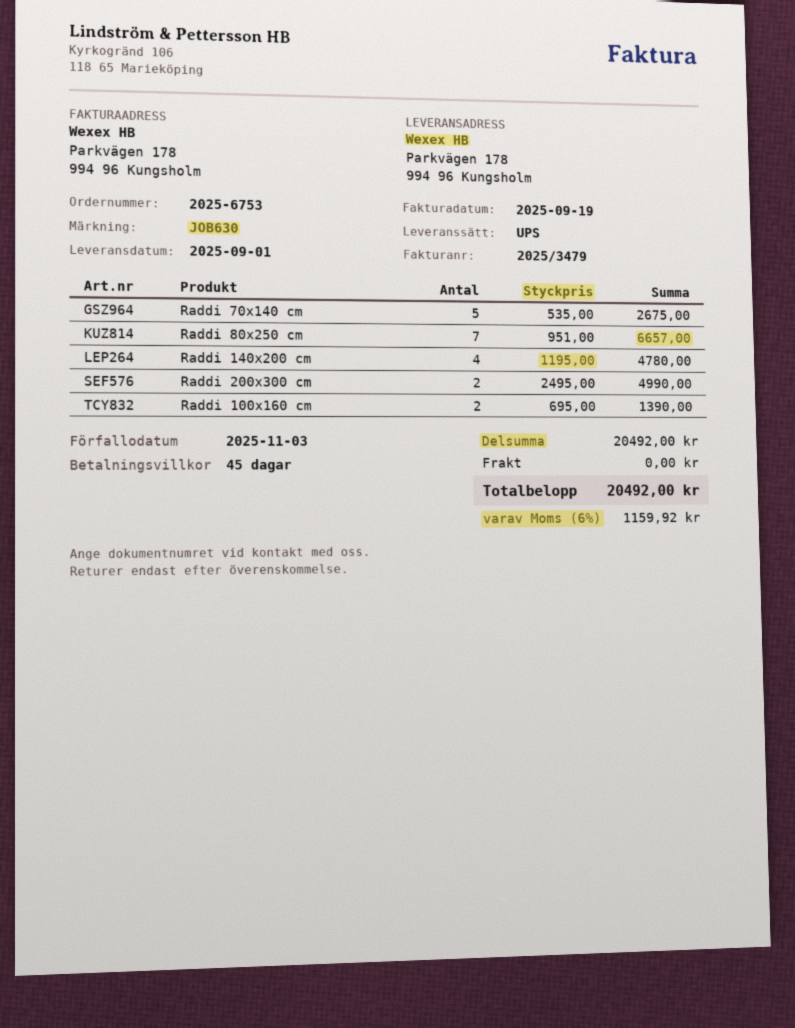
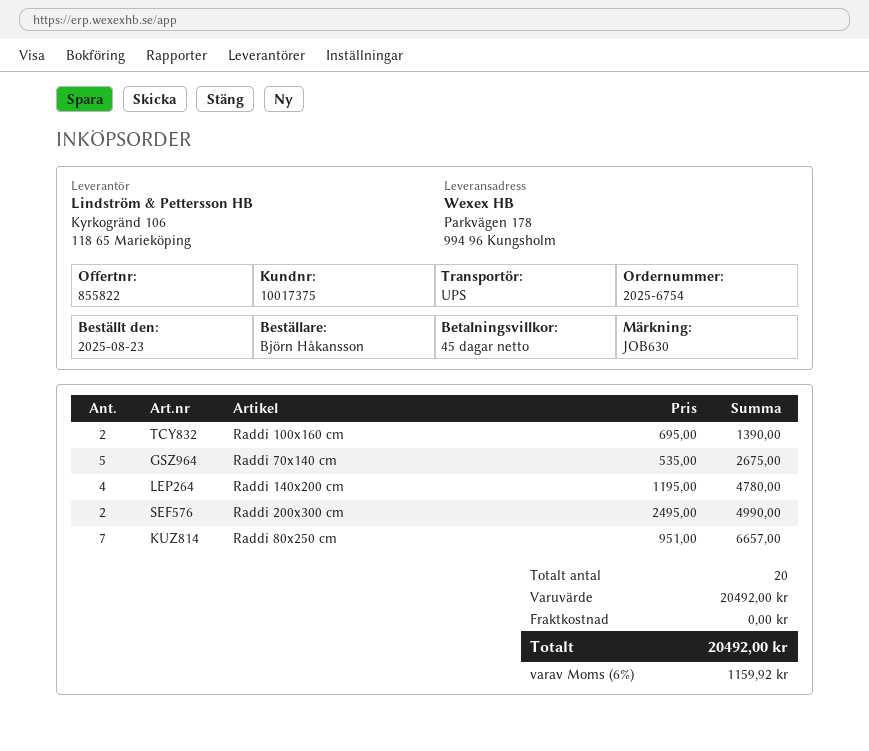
order number: 2025-6753 -> 2025-6754

